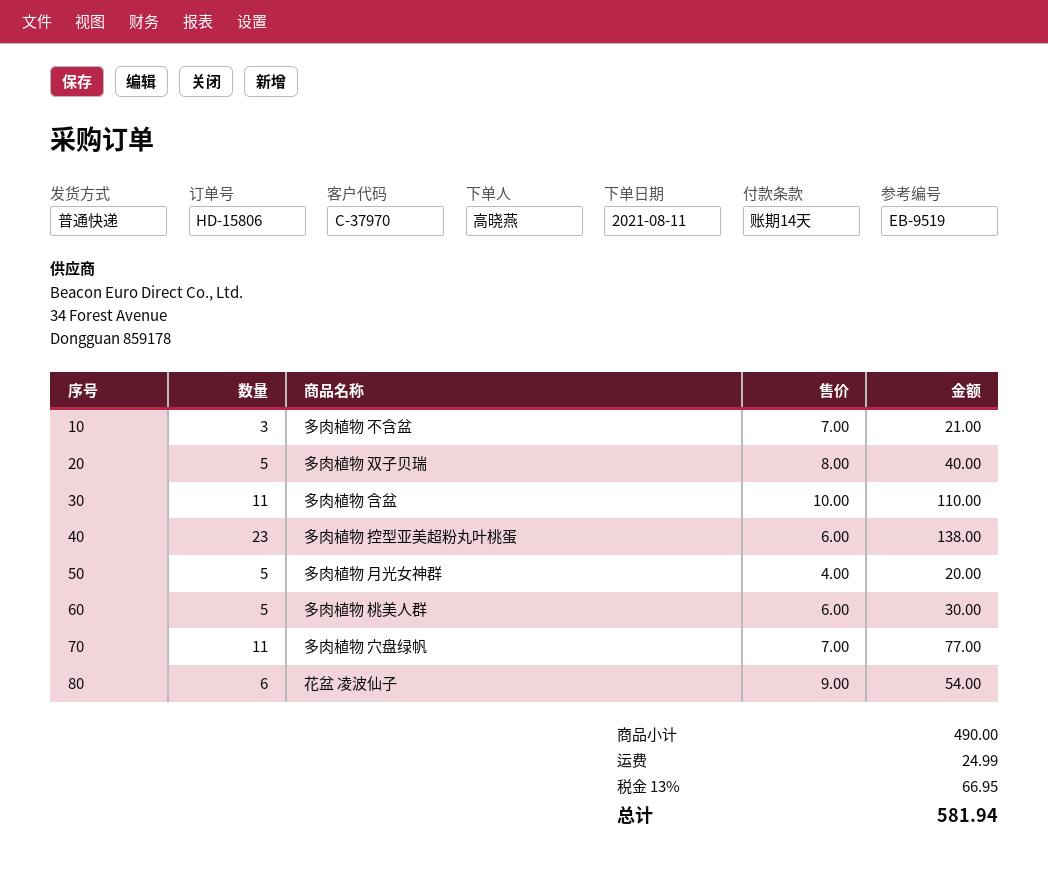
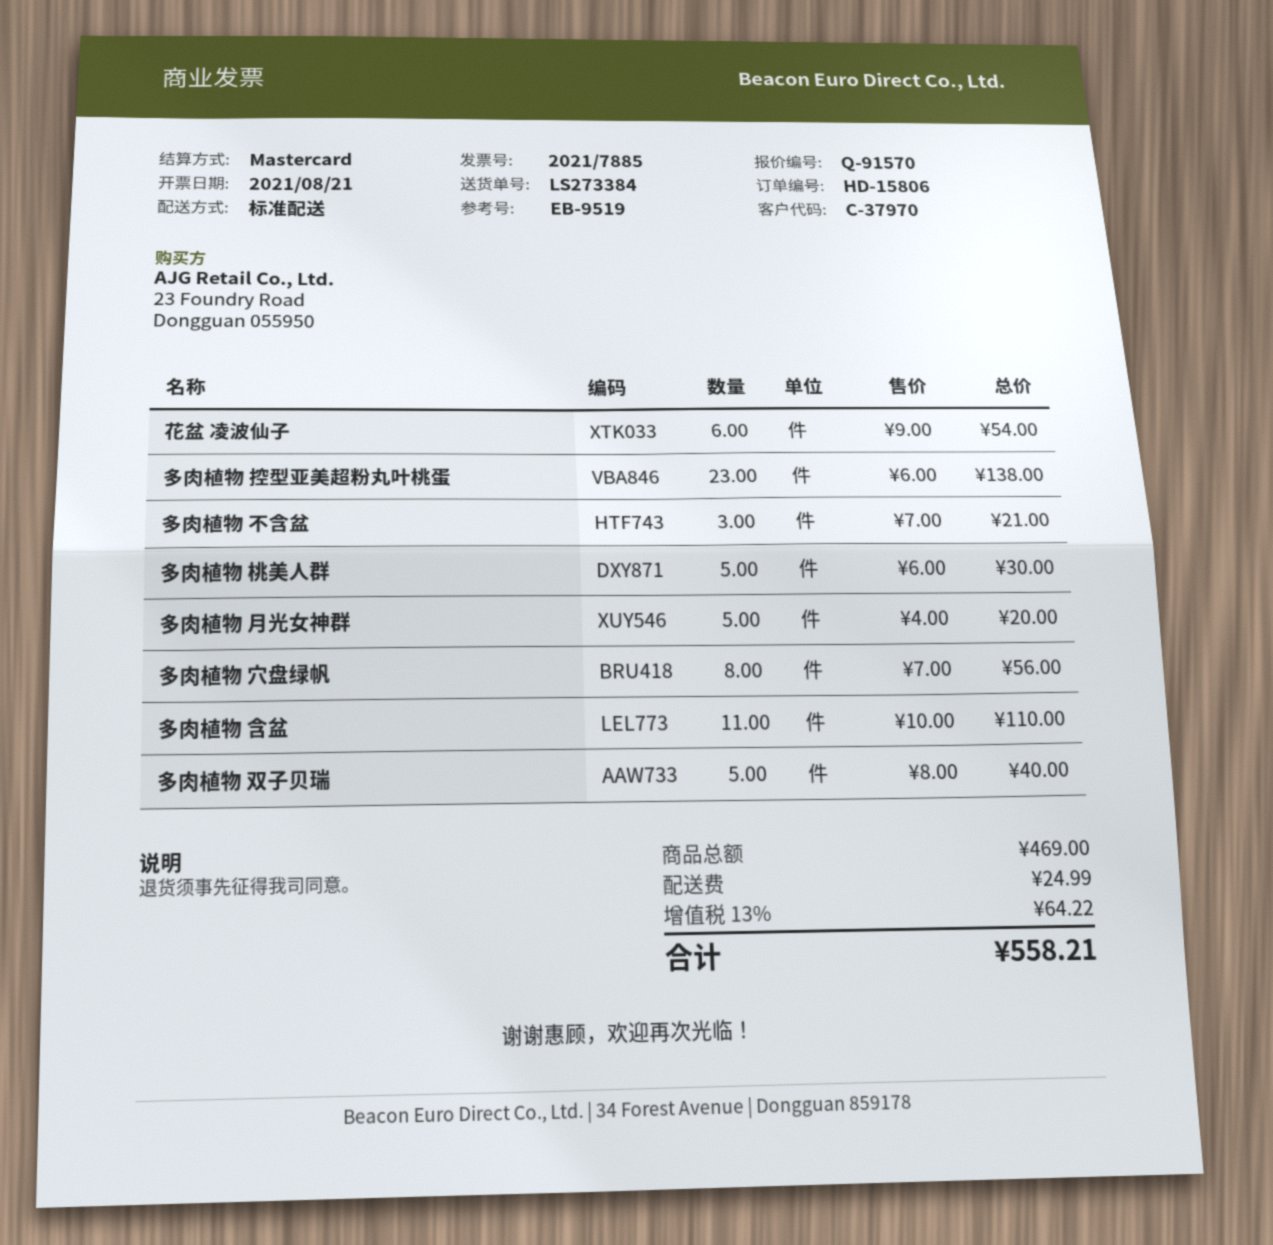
多肉植物 穴盘绿帆: 11 x 7.00 = 77.00 -> 8 x 7.00 = 56.00
subtotal: 490.00 -> 469.00
tax: 13% = 66.95 -> 13% = 64.22
total: 581.94 -> 558.21

